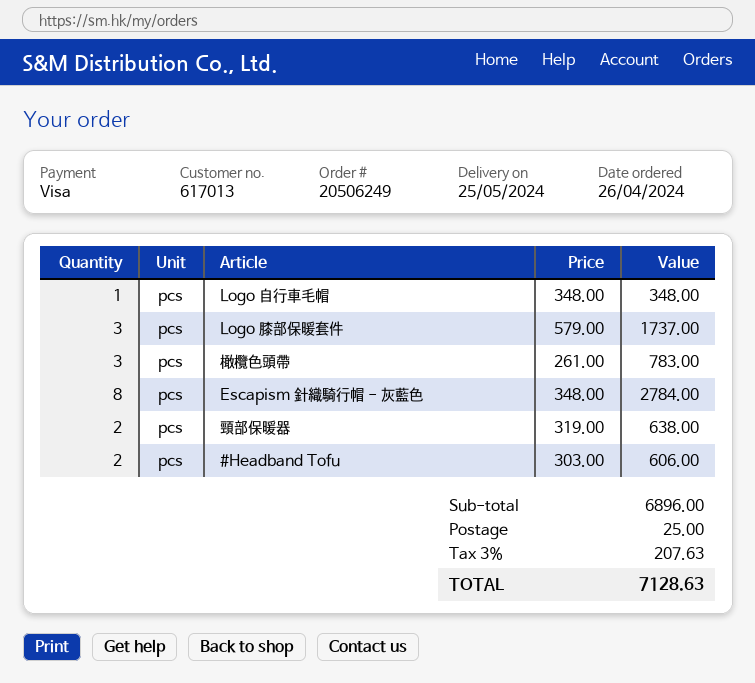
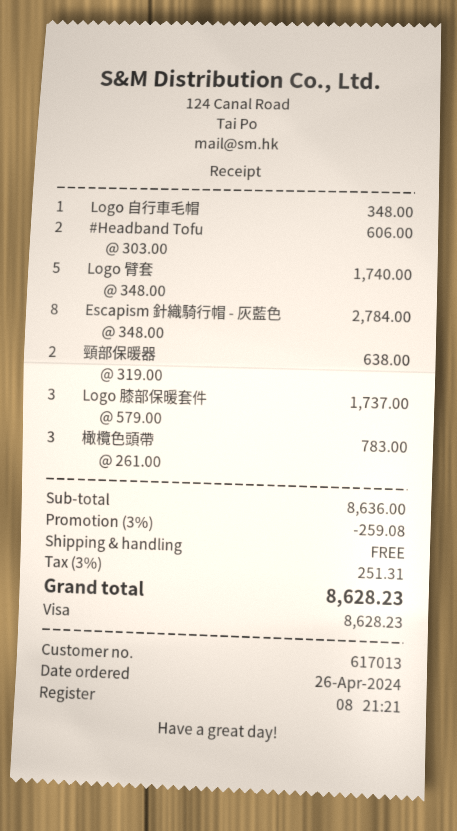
Logo 臂套: none -> 5 x 348.00 = 1740.00
subtotal: 6896.00 -> 8636.00
discount: none -> 3% = 259.08
shipping: 25.00 -> 0.00
tax: 3% = 207.63 -> 3% = 251.31
total: 7128.63 -> 8628.23

